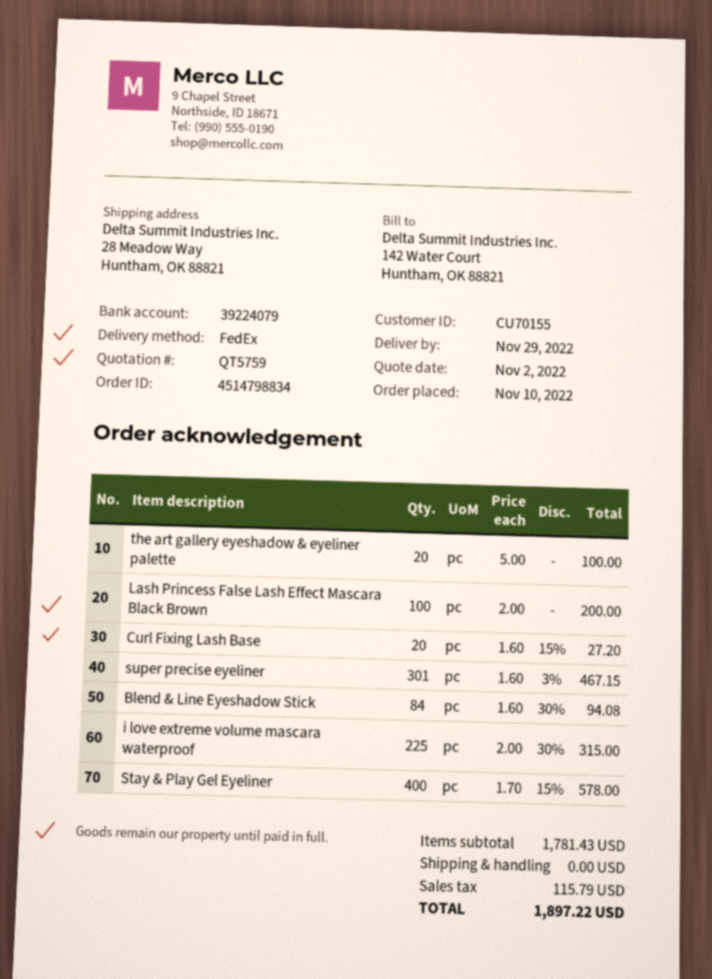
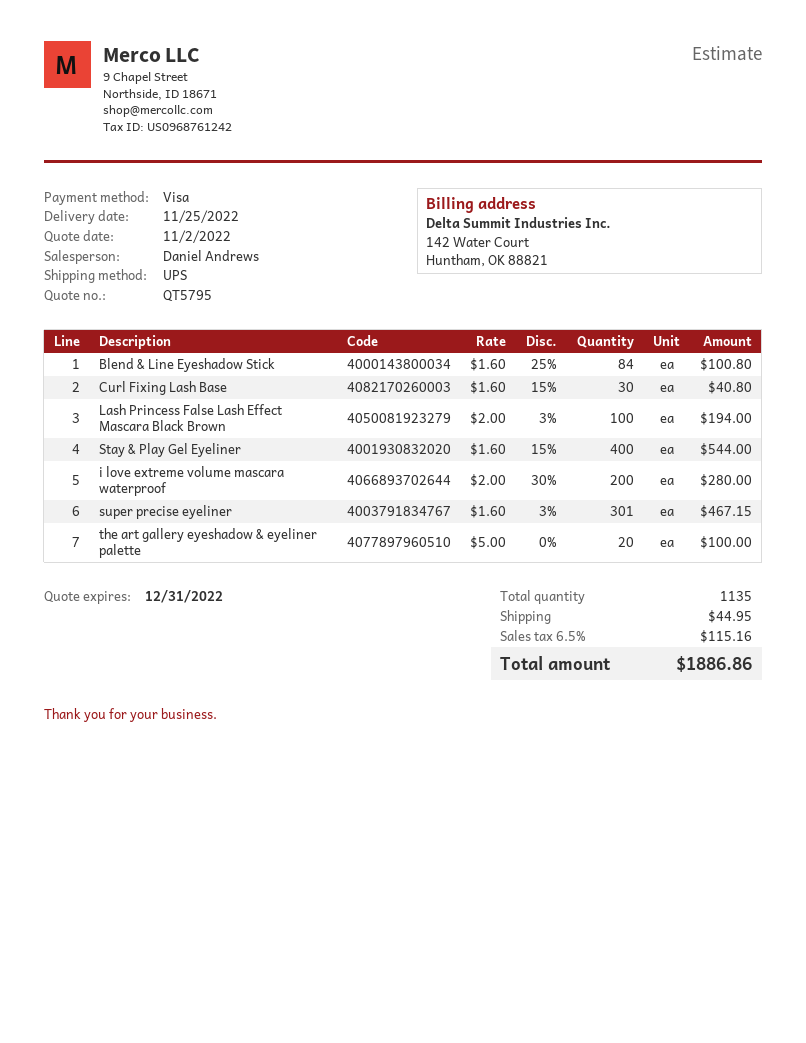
quote number: QT5759 -> QT5795
delivery date: 2022-11-29 -> 2022-11-25
shipping method: FedEx -> UPS
Lash Princess False Lash Effect Mascara Black Brown: 100 x 2.00 = 200.00 -> 100 x 2.00 - 3% = 194.00
Curl Fixing Lash Base: 20 x 1.60 - 15% = 27.20 -> 30 x 1.60 - 15% = 40.80
Blend & Line Eyeshadow Stick: 84 x 1.60 - 30% = 94.08 -> 84 x 1.60 - 25% = 100.80
i love extreme volume mascara waterproof: 225 x 2.00 - 30% = 315.00 -> 200 x 2.00 - 30% = 280.00
Stay & Play Gel Eyeliner: 400 x 1.70 - 15% = 578.00 -> 400 x 1.60 - 15% = 544.00
shipping: 0.00 -> 44.95
tax: 115.79 -> 115.16
total: 1897.22 -> 1886.86

